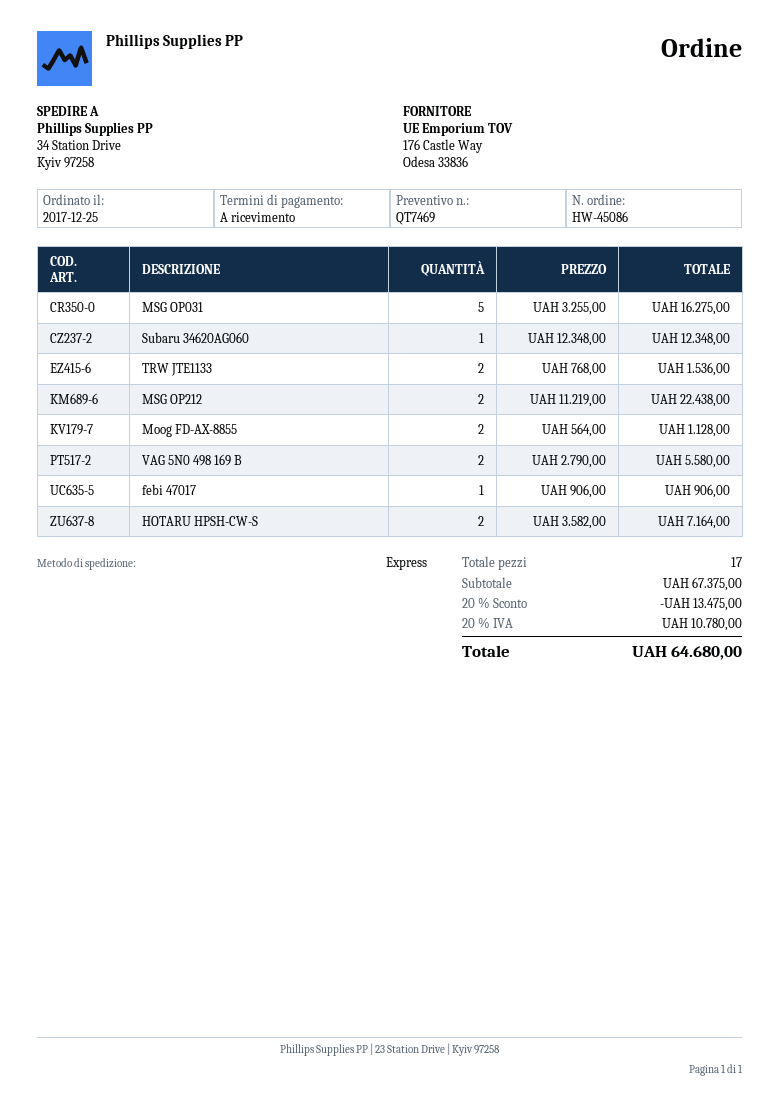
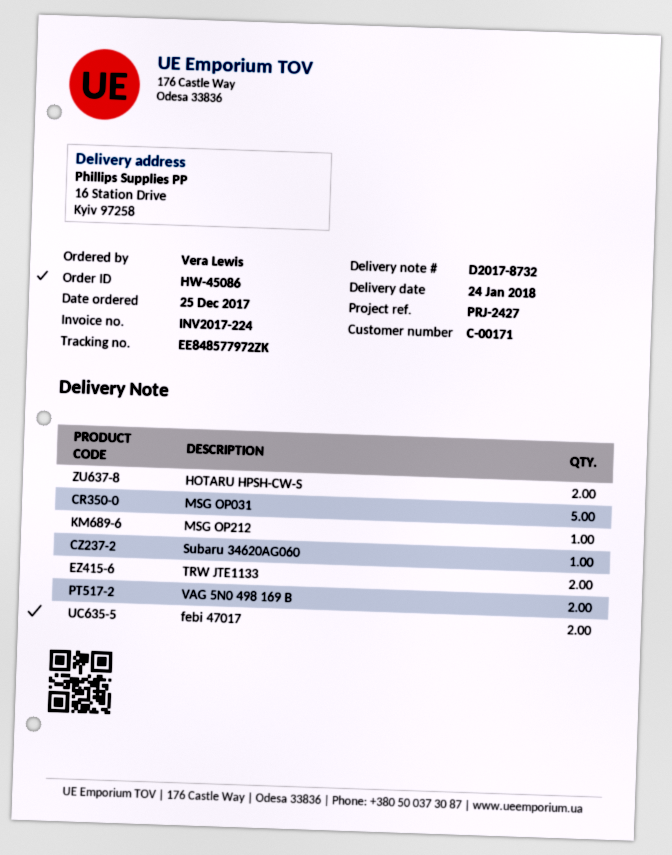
ship to: 34 Station Drive, Kyiv 97258 -> 16 Station Drive, Kyiv 97258
MSG OP212: 2 -> 1
Moog FD-AX-8855: 2 -> none
febi 47017: 1 -> 2

